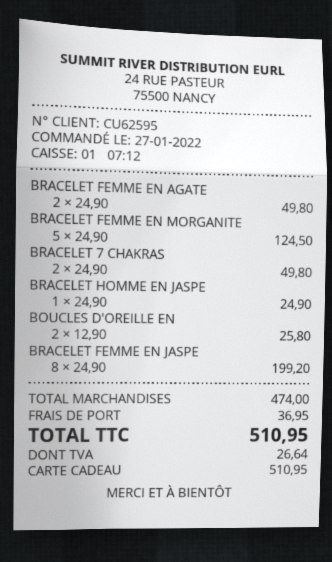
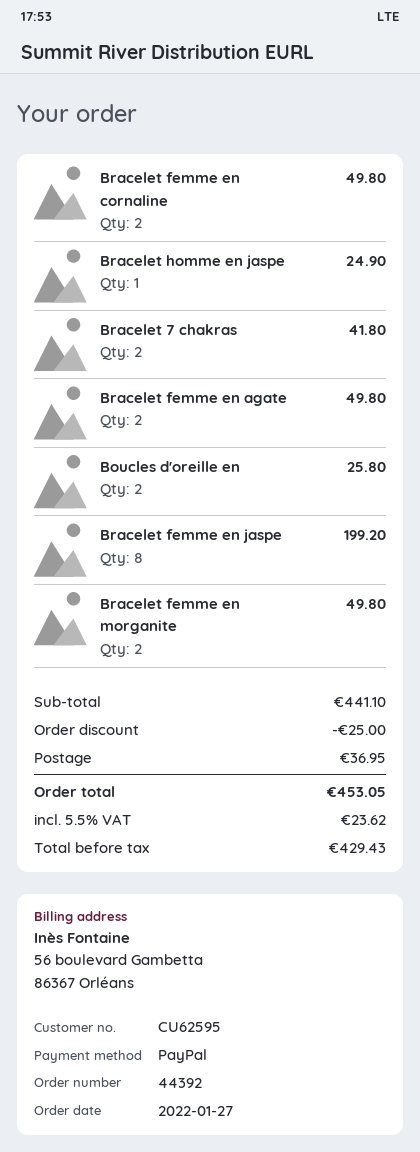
payment method: gift card -> PayPal
BRACELET FEMME EN MORGANITE: 5 for 124.50 -> 2 for 49.80
BRACELET 7 CHAKRAS: 2 for 49.80 -> 2 for 41.80
Bracelet femme en cornaline: none -> 2 for 49.80
subtotal: 474.00 -> 441.10
discount: none -> 25.00
tax: 26.64 -> 23.62
total: 510.95 -> 453.05

